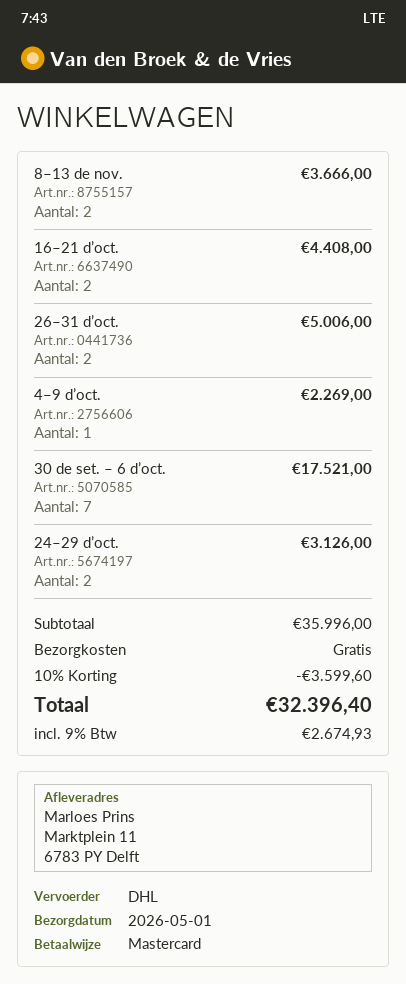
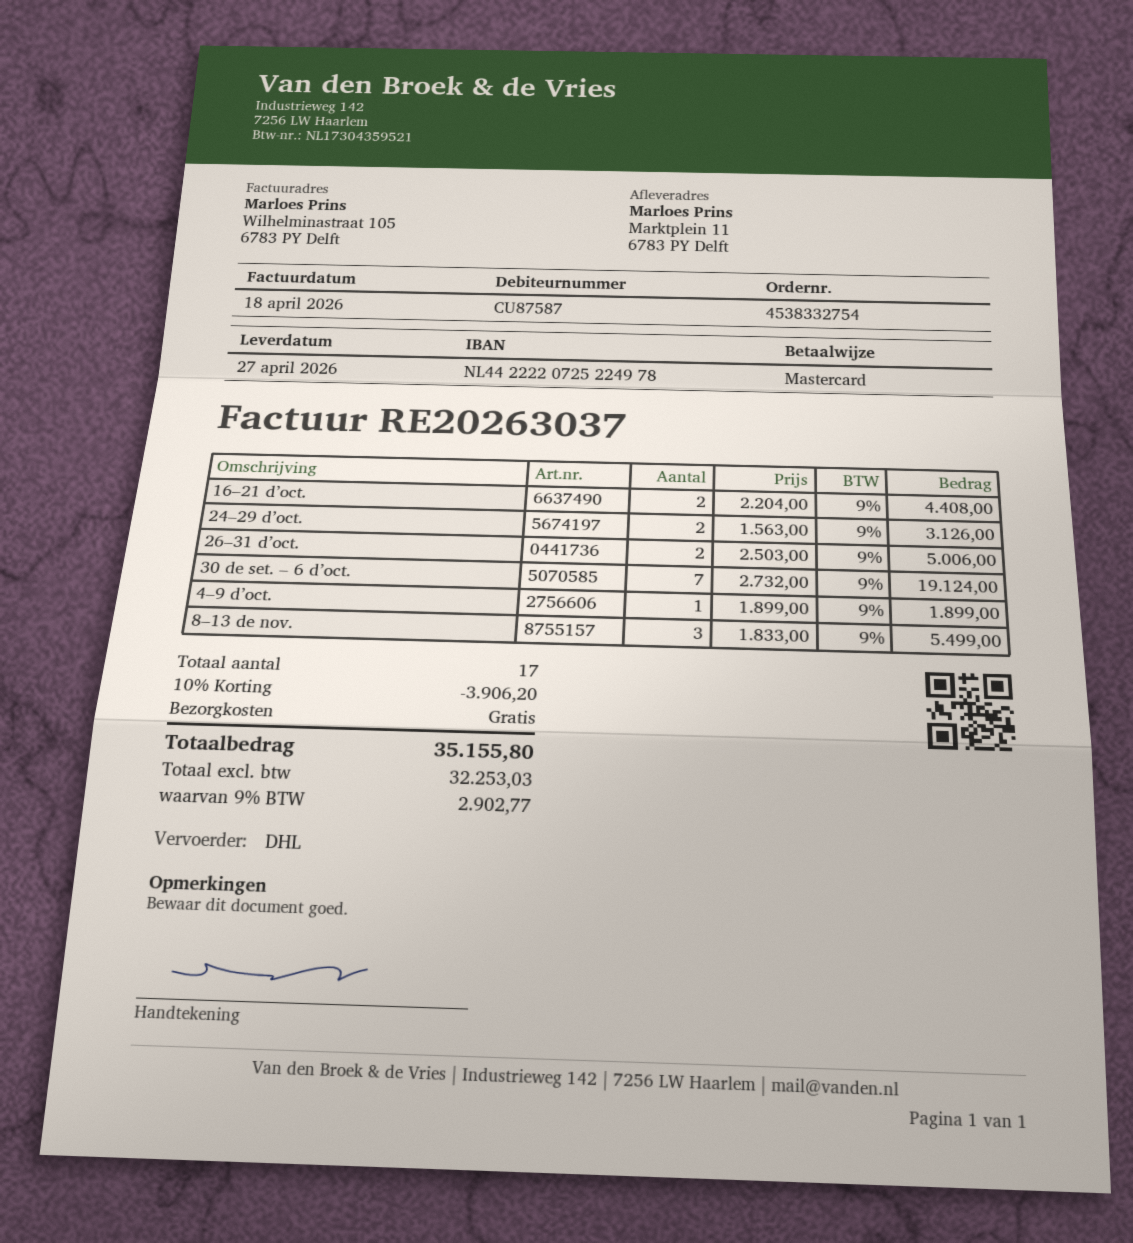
delivery date: 2026-05-01 -> 2026-04-27
8–13 de nov.: 2 for 3666.00 -> 3 for 5499.00
4–9 d’oct.: 1 for 2269.00 -> 1 for 1899.00
30 de set. – 6 d’oct.: 7 for 17521.00 -> 7 for 19124.00
discount: 10% = 3599.60 -> 10% = 3906.20
tax: 9% = 2674.93 -> 9% = 2902.77
total: 32396.40 -> 35155.80

